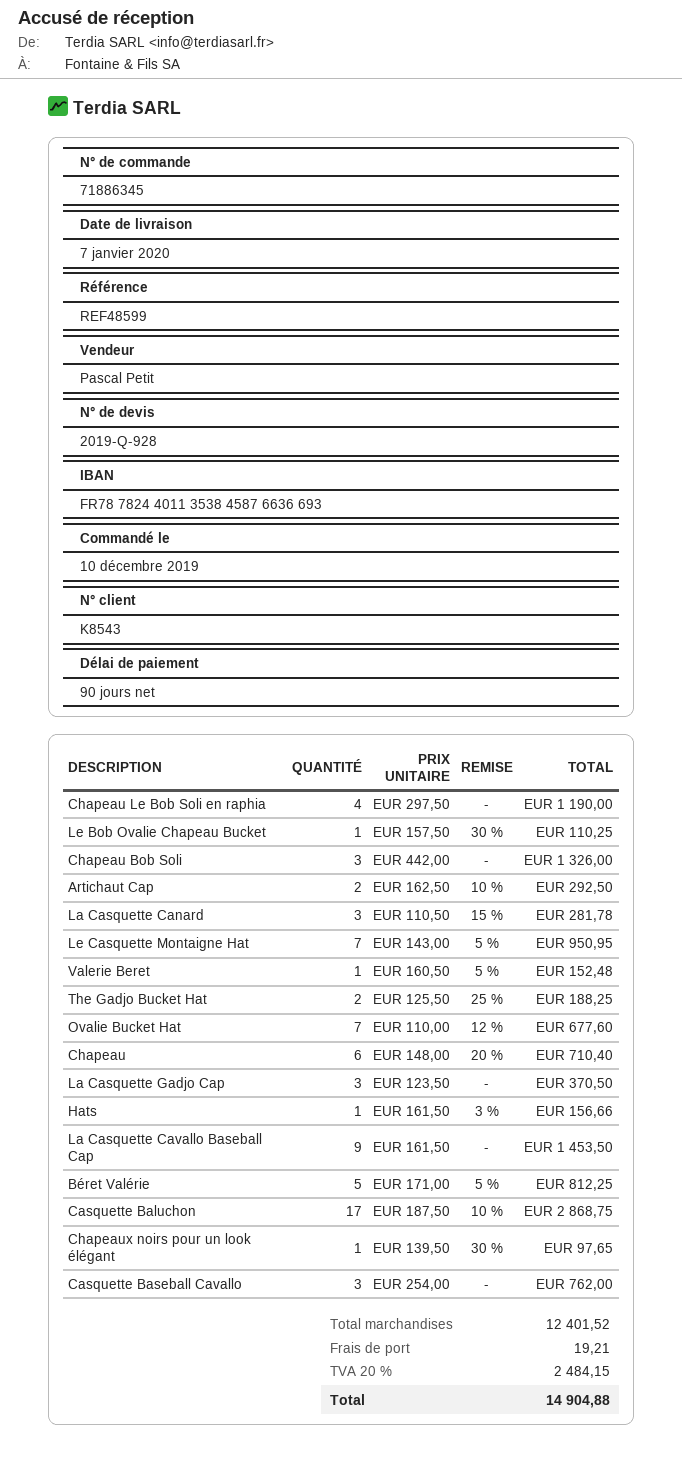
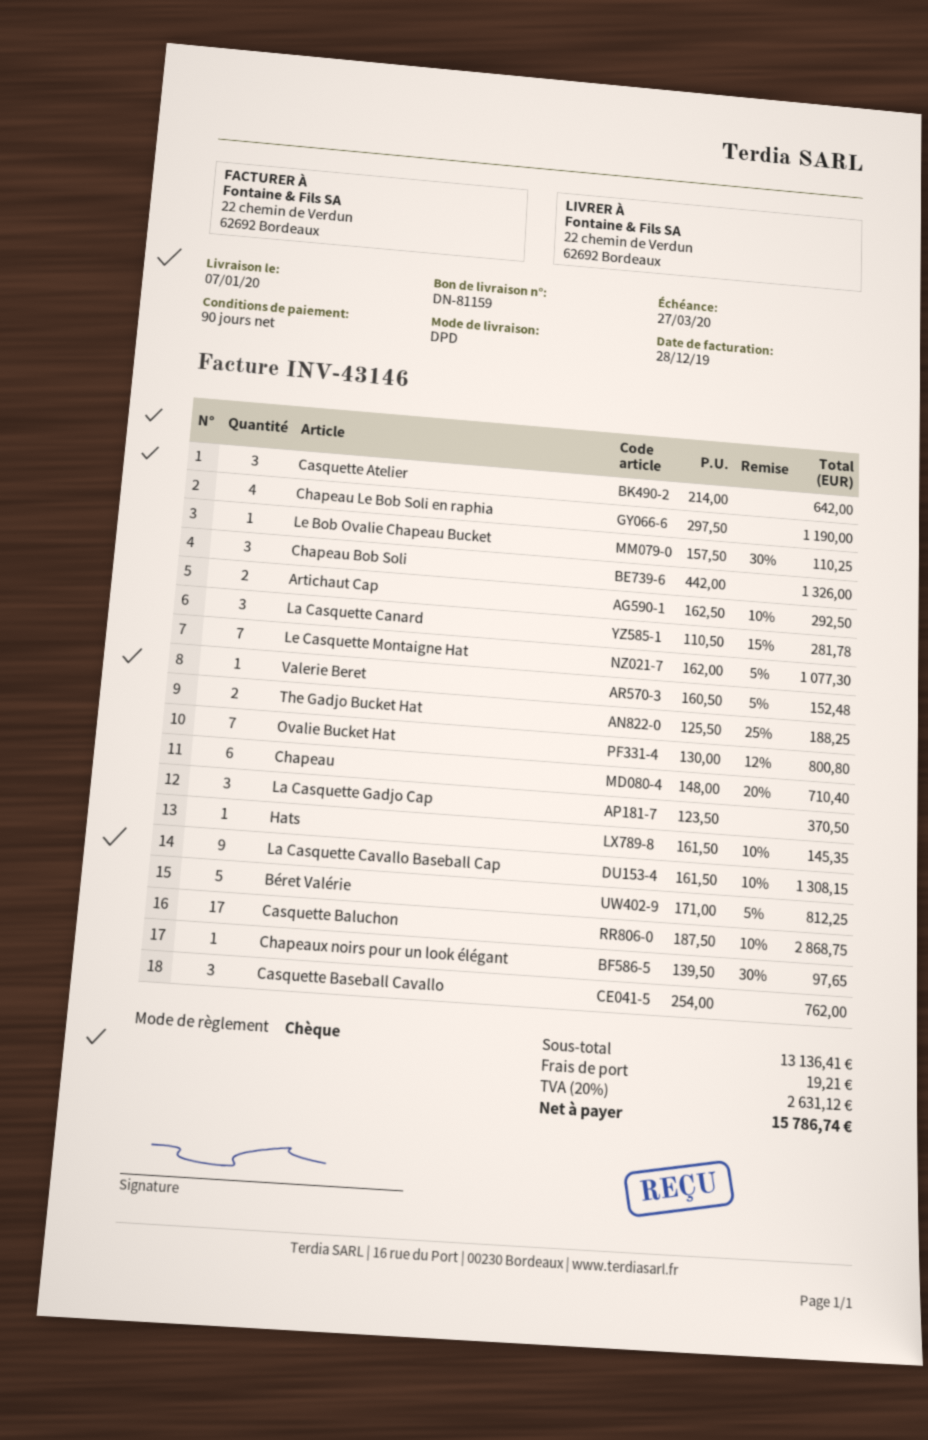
Le Casquette Montaigne Hat: 7 x 143.00 - 5% = 950.95 -> 7 x 162.00 - 5% = 1077.30
Ovalie Bucket Hat: 7 x 110.00 - 12% = 677.60 -> 7 x 130.00 - 12% = 800.80
Hats: 1 x 161.50 - 3% = 156.66 -> 1 x 161.50 - 10% = 145.35
La Casquette Cavallo Baseball Cap: 9 x 161.50 = 1453.50 -> 9 x 161.50 - 10% = 1308.15
Casquette Atelier: none -> 3 x 214.00 = 642.00
subtotal: 12401.52 -> 13136.41
tax: 20% = 2484.15 -> 20% = 2631.12
total: 14904.88 -> 15786.74

